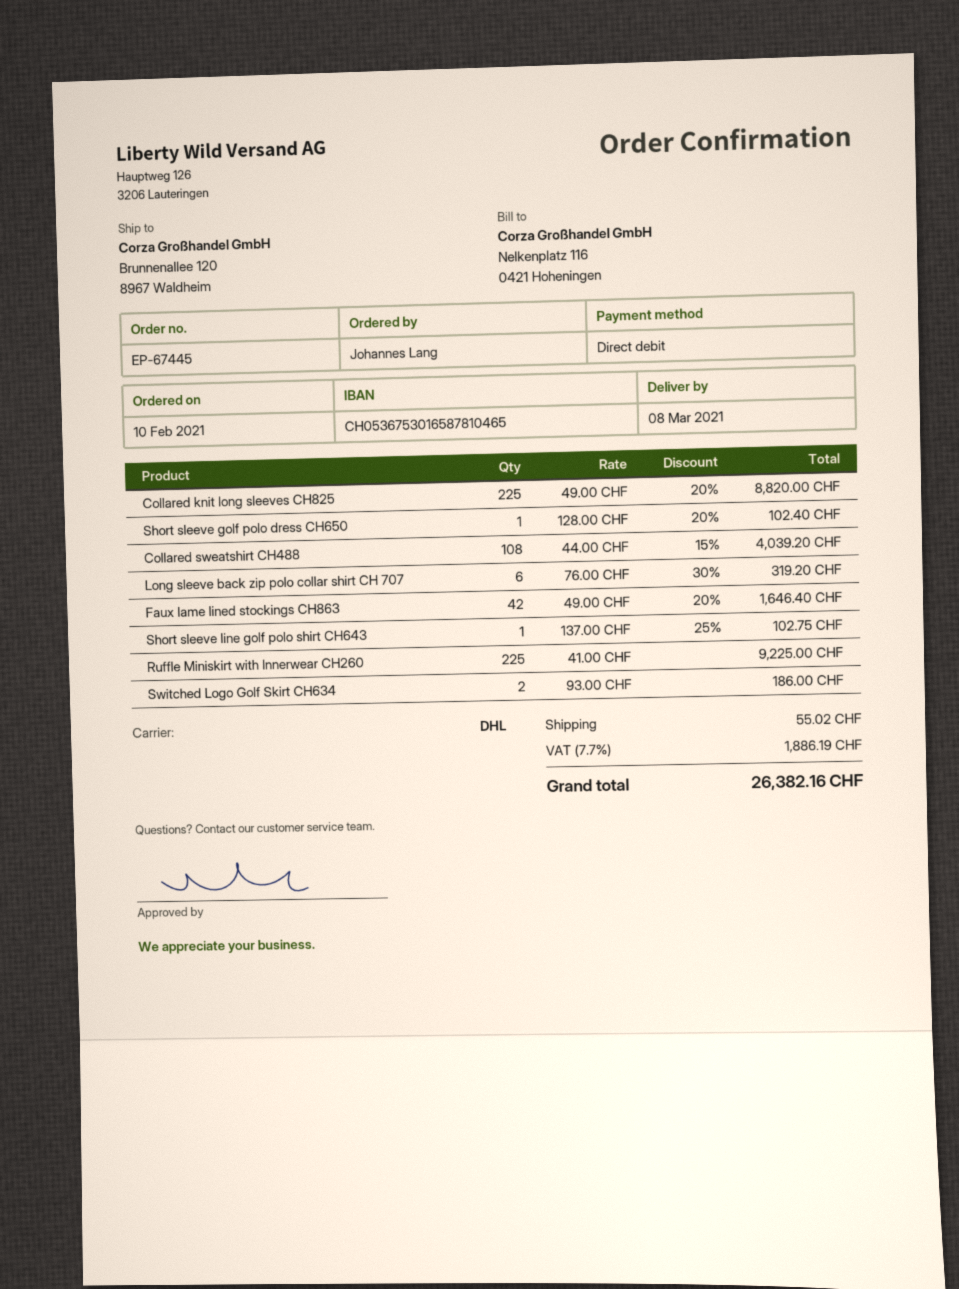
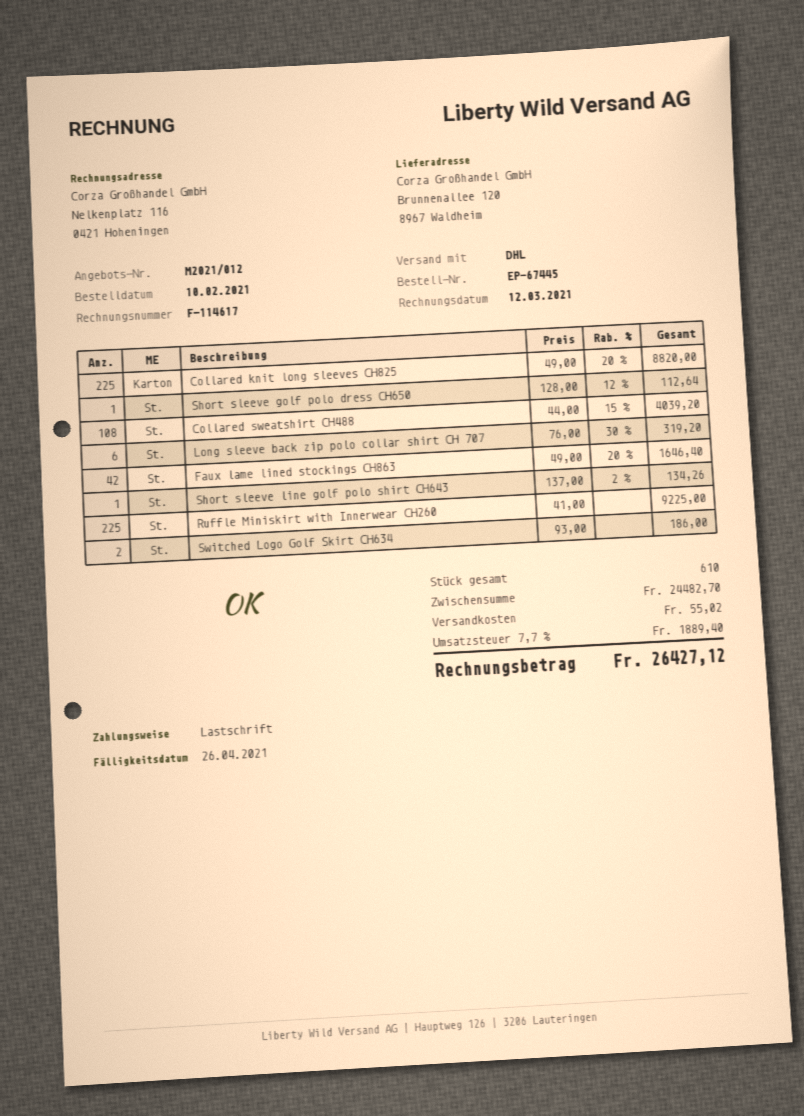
Short sleeve golf polo dress CH650: 1 x 128.00 - 20% = 102.40 -> 1 x 128.00 - 12% = 112.64
Short sleeve line golf polo shirt CH643: 1 x 137.00 - 25% = 102.75 -> 1 x 137.00 - 2% = 134.26
tax: 7.7% = 1886.19 -> 7.7% = 1889.40
total: 26382.16 -> 26427.12

